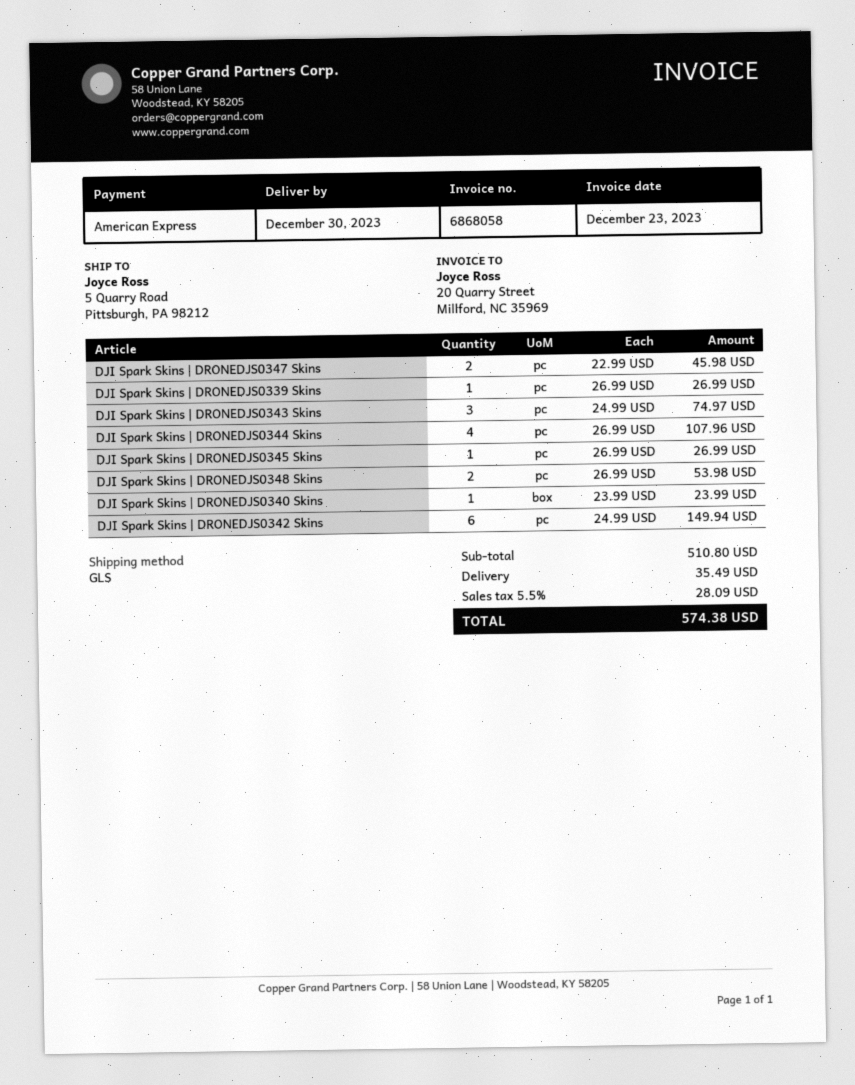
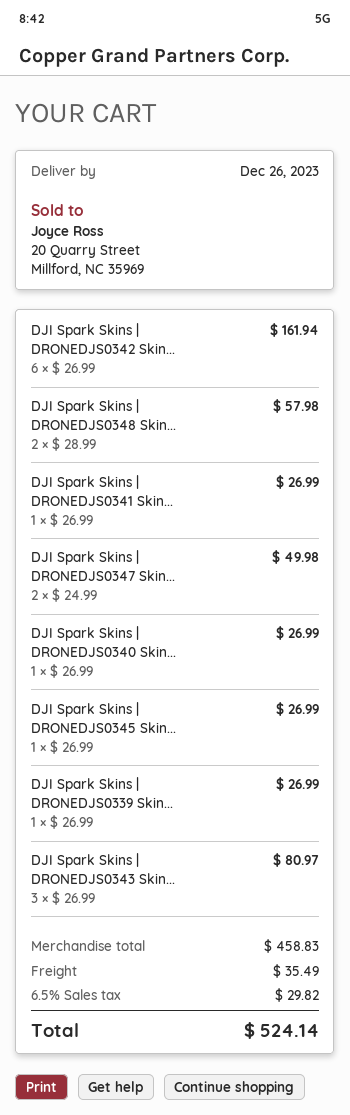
delivery date: 2023-12-30 -> 2023-12-26
DJI Spark Skins | DRONEDJS0347 Skins: 2 x 22.99 = 45.98 -> 2 x 24.99 = 49.98
DJI Spark Skins | DRONEDJS0343 Skins: 3 x 24.99 = 74.97 -> 3 x 26.99 = 80.97
DJI Spark Skins | DRONEDJS0344 Skins: 4 x 26.99 = 107.96 -> none
DJI Spark Skins | DRONEDJS0348 Skins: 2 x 26.99 = 53.98 -> 2 x 28.99 = 57.98
DJI Spark Skins | DRONEDJS0340 Skins: 1 x 23.99 = 23.99 -> 1 x 26.99 = 26.99
DJI Spark Skins | DRONEDJS0342 Skins: 6 x 24.99 = 149.94 -> 6 x 26.99 = 161.94
DJI Spark Skins | DRONEDJS0341 Skin...: none -> 1 x 26.99 = 26.99
subtotal: 510.80 -> 458.83
tax: 5.5% = 28.09 -> 6.5% = 29.82
total: 574.38 -> 524.14

